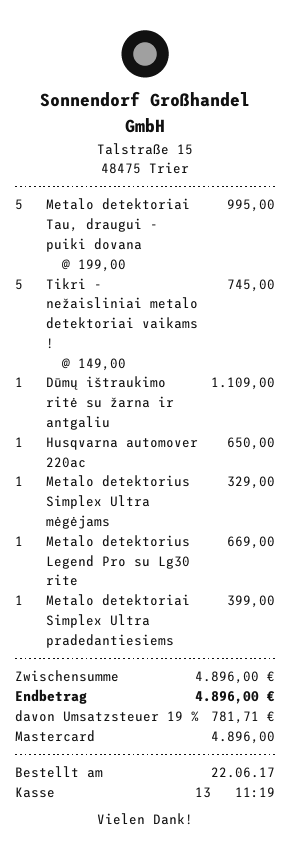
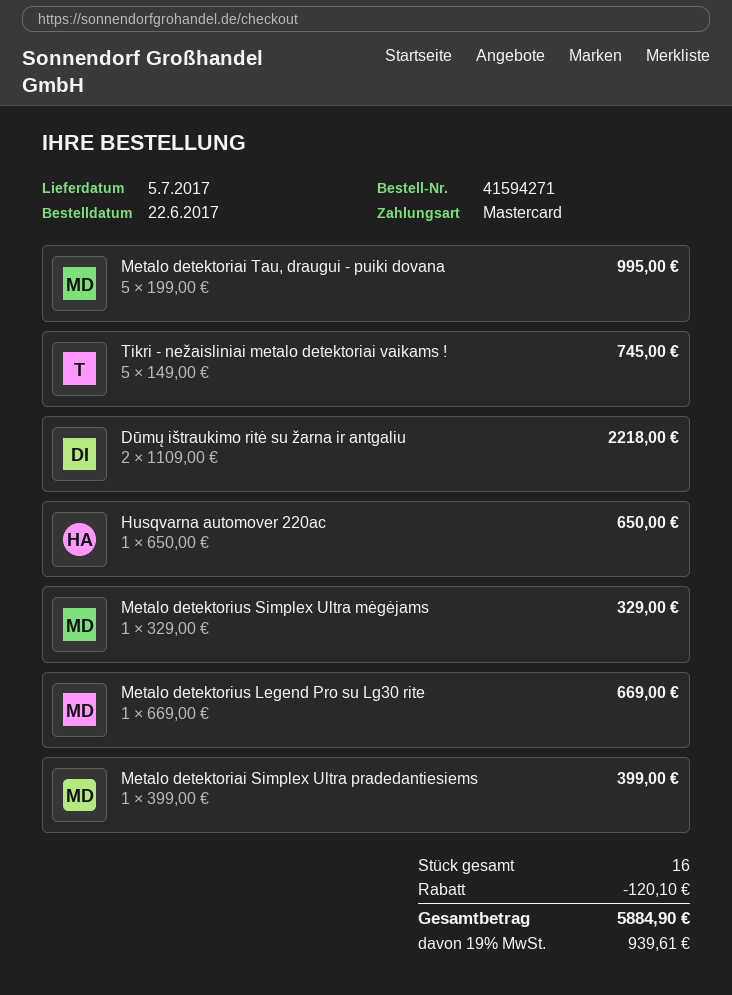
Dūmų ištraukimo ritė su žarna ir antgaliu: 1 x 1109.00 = 1109.00 -> 2 x 1109.00 = 2218.00
discount: none -> 120.10
tax: 19% = 781.71 -> 19% = 939.61
total: 4896.00 -> 5884.90

